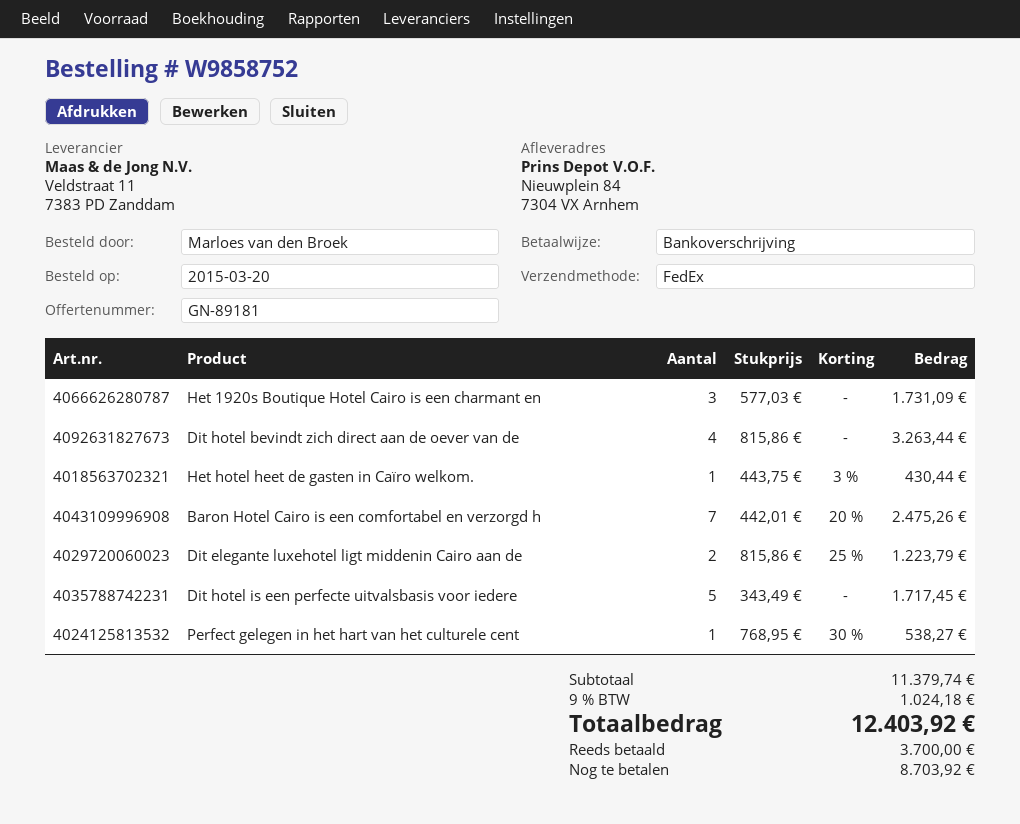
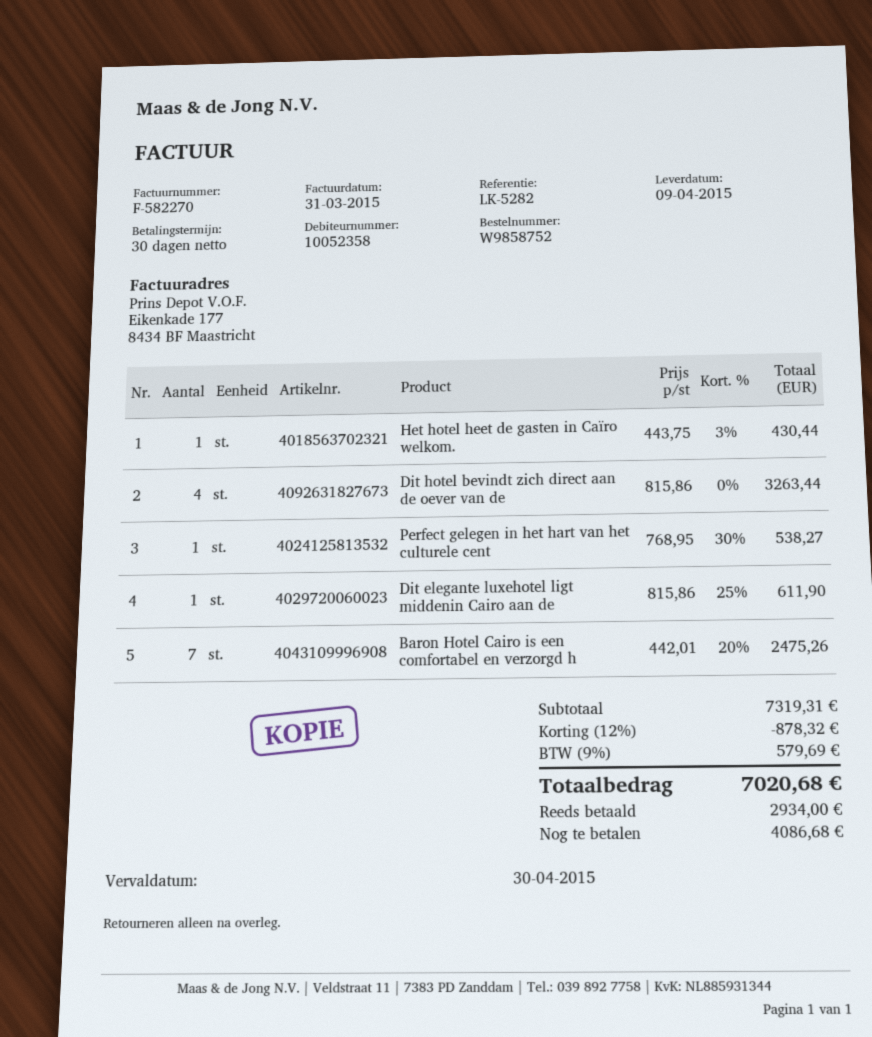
Het 1920s Boutique Hotel Cairo is een charmant en: 3 x 577.03 = 1731.09 -> none
Dit elegante luxehotel ligt middenin Cairo aan de: 2 x 815.86 - 25% = 1223.79 -> 1 x 815.86 - 25% = 611.90
Dit hotel is een perfecte uitvalsbasis voor iedere: 5 x 343.49 = 1717.45 -> none
subtotal: 11379.74 -> 7319.31
discount: none -> 12% = 878.32
tax: 9% = 1024.18 -> 9% = 579.69
total: 12403.92 -> 7020.68
deposit: 3700.00 -> 2934.00
balance: 8703.92 -> 4086.68

